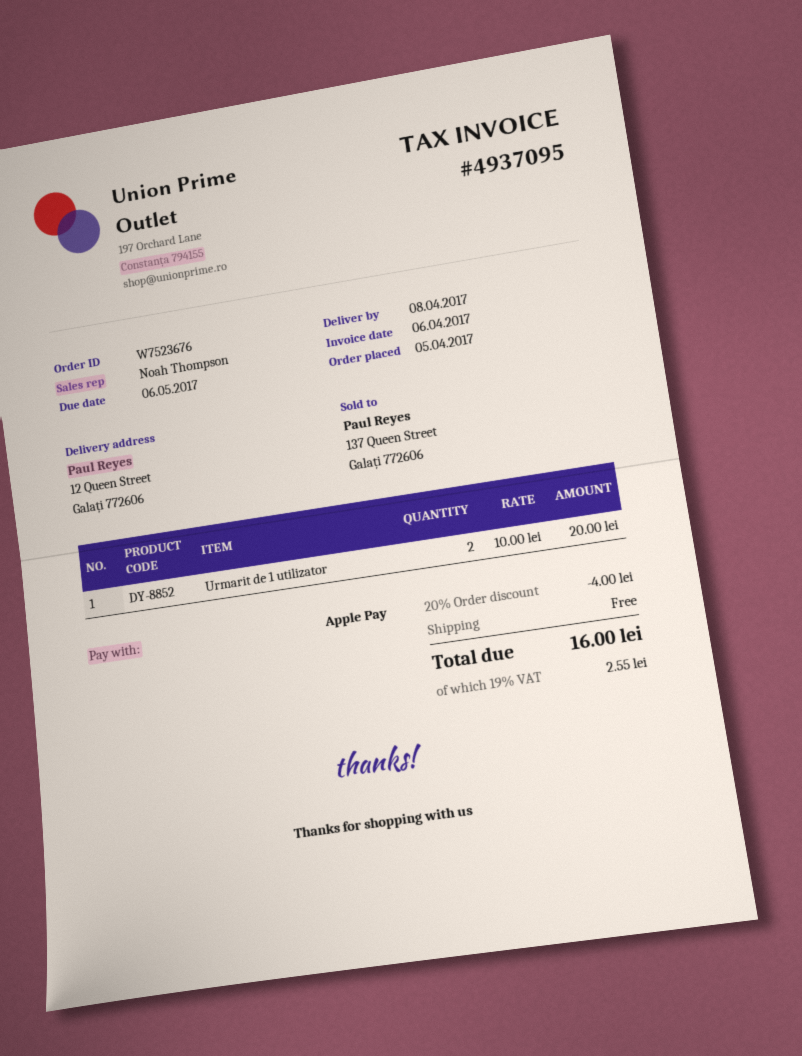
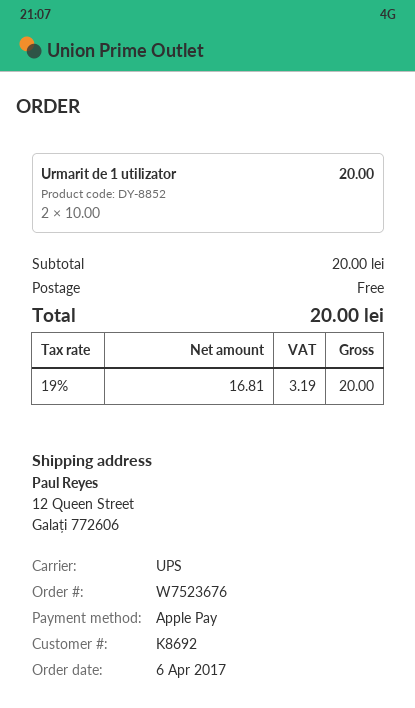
order date: 2017-04-05 -> 2017-04-06
discount: 20% = 4.00 -> none
tax: 19% = 2.55 -> 19% = 3.19
total: 16.00 -> 20.00

